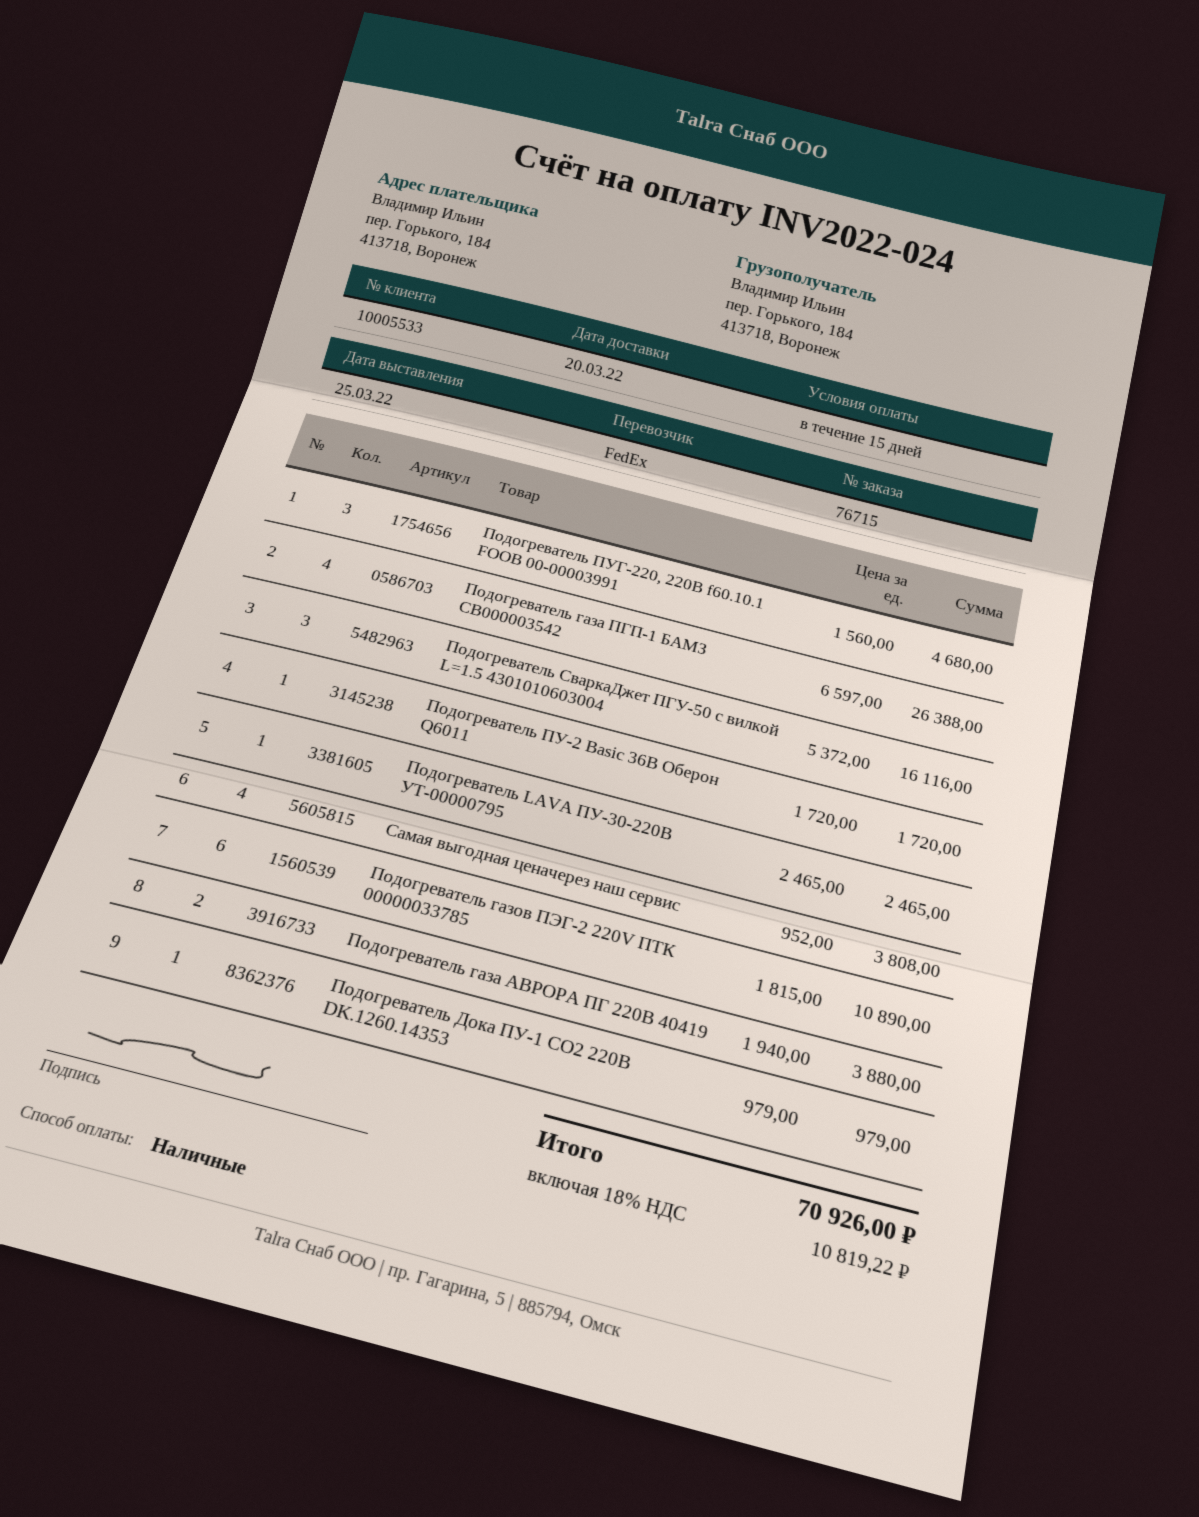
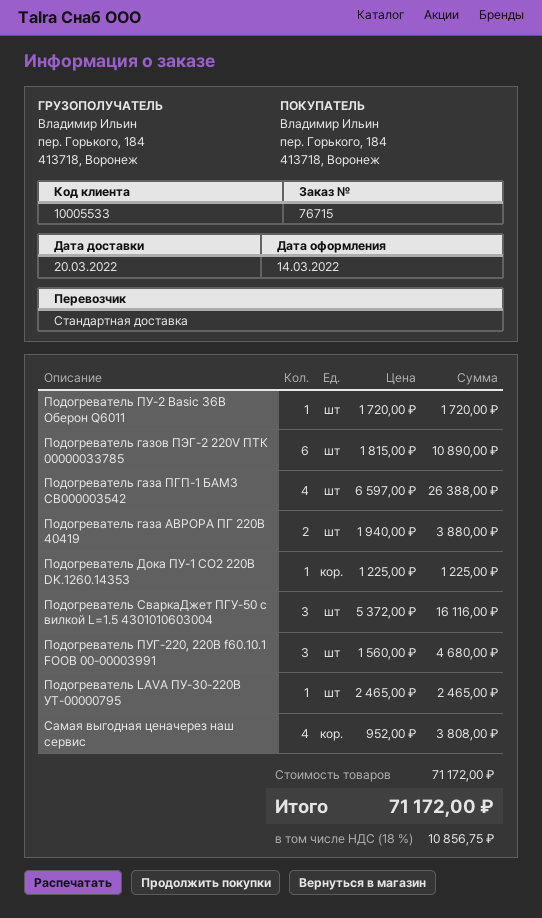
shipping method: FedEx -> standard
Подогреватель Дока ПУ-1 СО2 220В DK.1260.14353: 1 x 979.00 = 979.00 -> 1 x 1225.00 = 1225.00
tax: 18% = 10819.22 -> 18% = 10856.75
total: 70926.00 -> 71172.00

